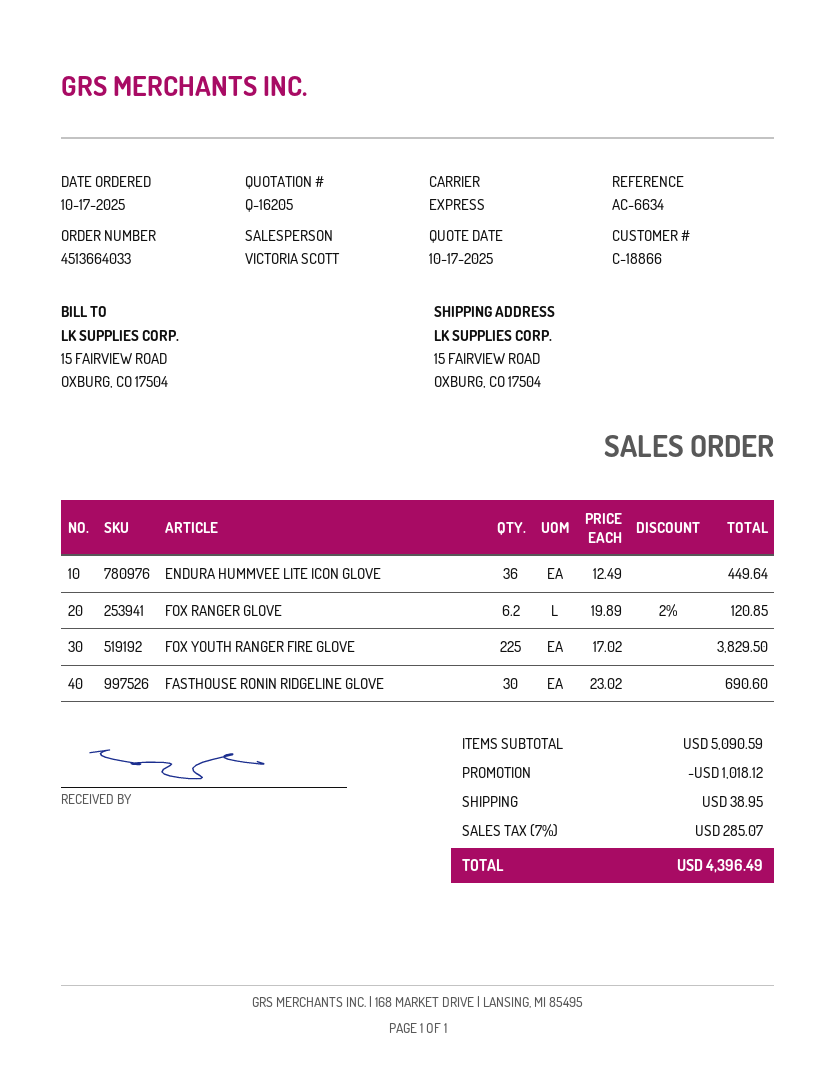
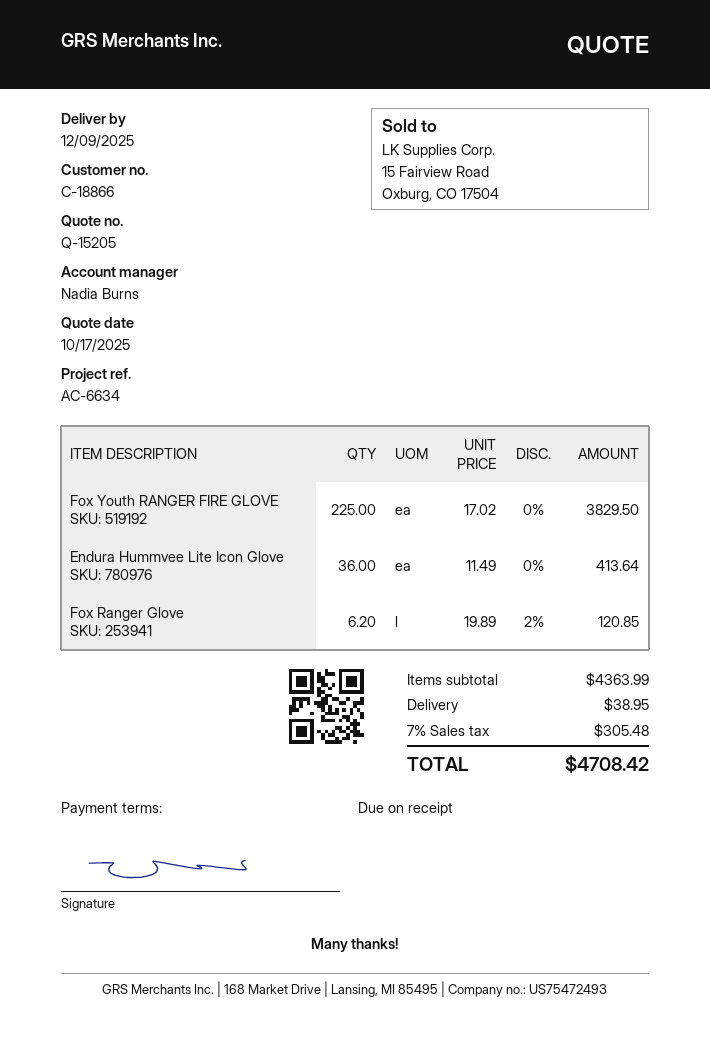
quote number: Q-16205 -> Q-15205
sales rep: VICTORIA SCOTT -> Nadia Burns
ENDURA HUMMVEE LITE ICON GLOVE: 36 x 12.49 = 449.64 -> 36 x 11.49 = 413.64
FASTHOUSE RONIN RIDGELINE GLOVE: 30 x 23.02 = 690.60 -> none
subtotal: 5090.59 -> 4363.99
discount: 1018.12 -> none
tax: 7% = 285.07 -> 7% = 305.48
total: 4396.49 -> 4708.42

